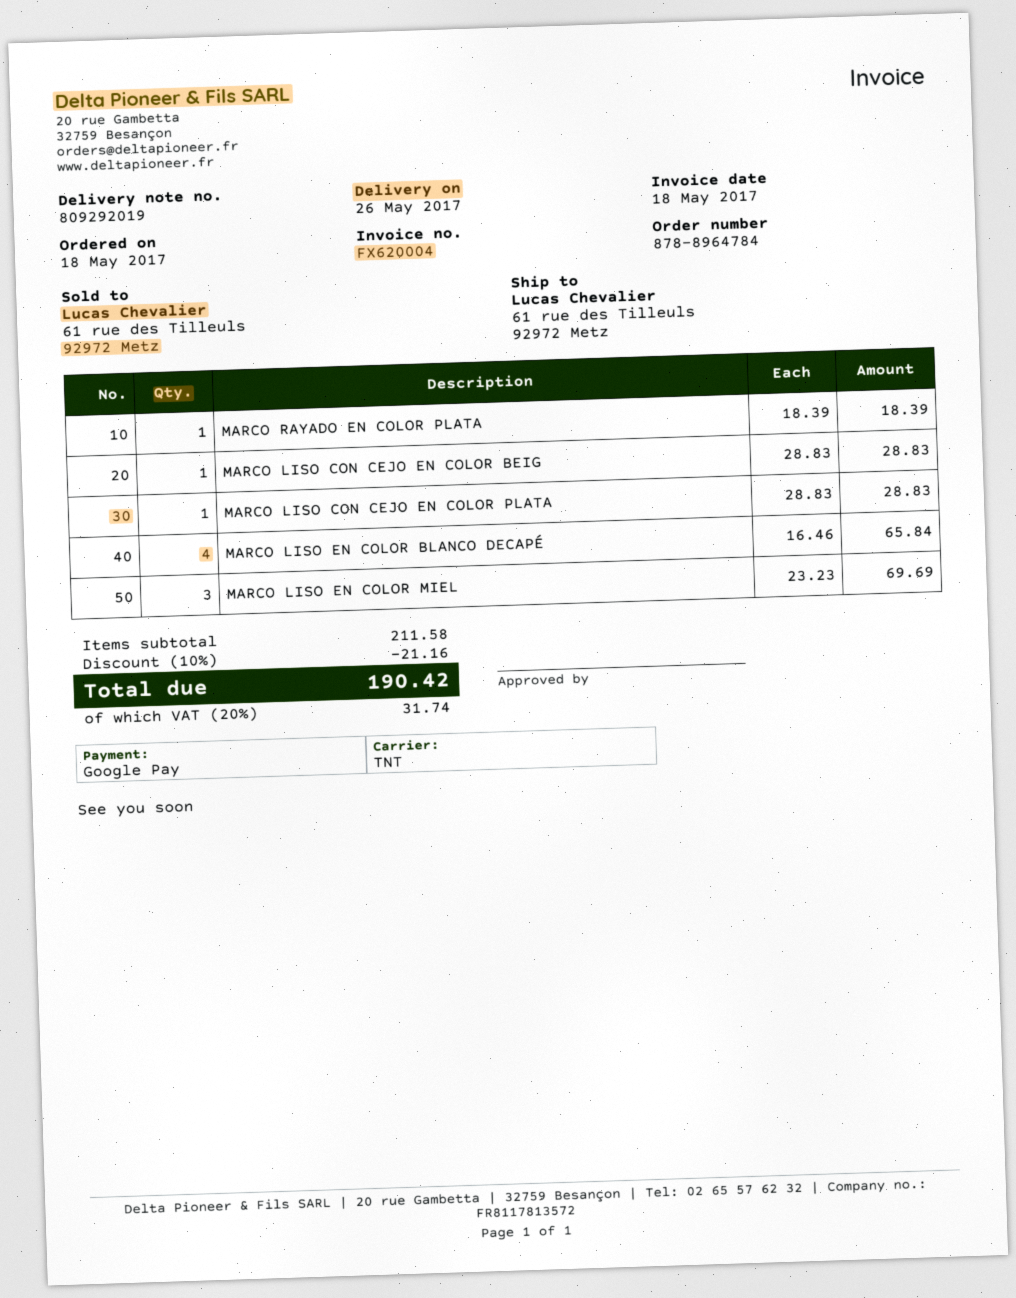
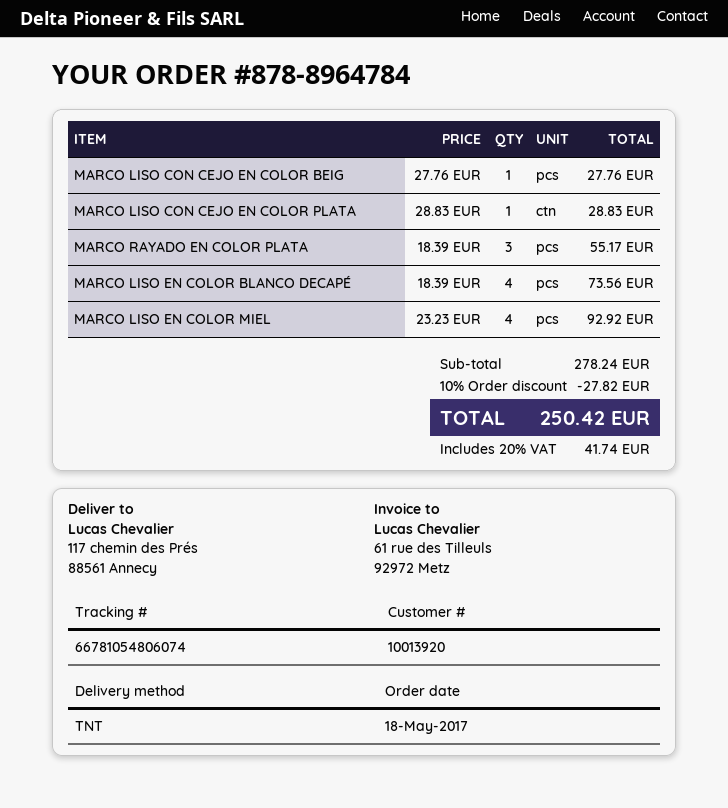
ship to: 61 rue des Tilleuls, 92972 Metz -> 117 chemin des Prés, 88561 Annecy
MARCO RAYADO EN COLOR PLATA: 1 x 18.39 = 18.39 -> 3 x 18.39 = 55.17
MARCO LISO CON CEJO EN COLOR BEIG: 1 x 28.83 = 28.83 -> 1 x 27.76 = 27.76
MARCO LISO EN COLOR BLANCO DECAPÉ: 4 x 16.46 = 65.84 -> 4 x 18.39 = 73.56
MARCO LISO EN COLOR MIEL: 3 x 23.23 = 69.69 -> 4 x 23.23 = 92.92
subtotal: 211.58 -> 278.24
discount: 10% = 21.16 -> 10% = 27.82
tax: 20% = 31.74 -> 20% = 41.74
total: 190.42 -> 250.42

